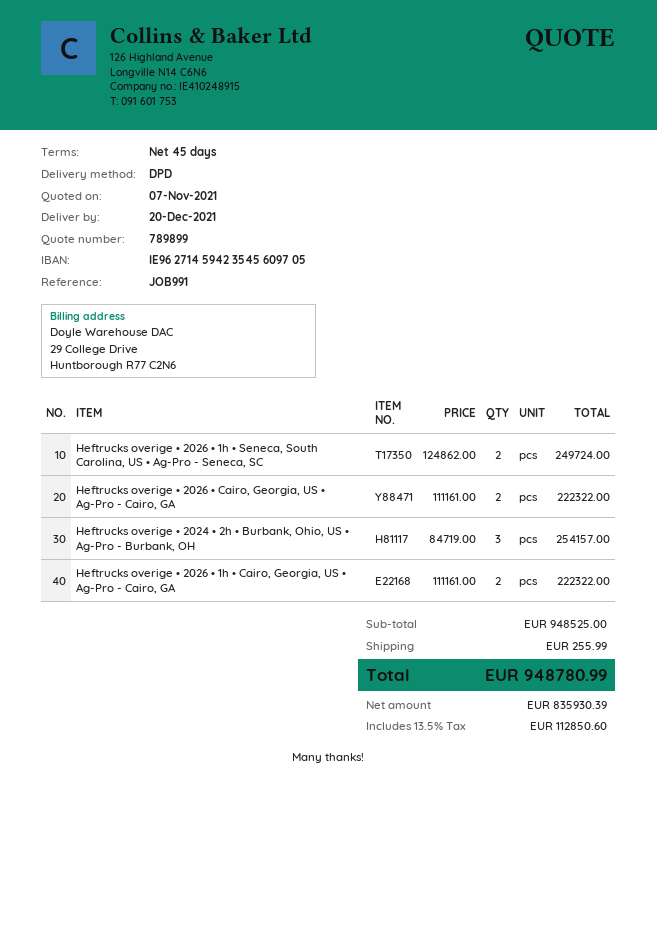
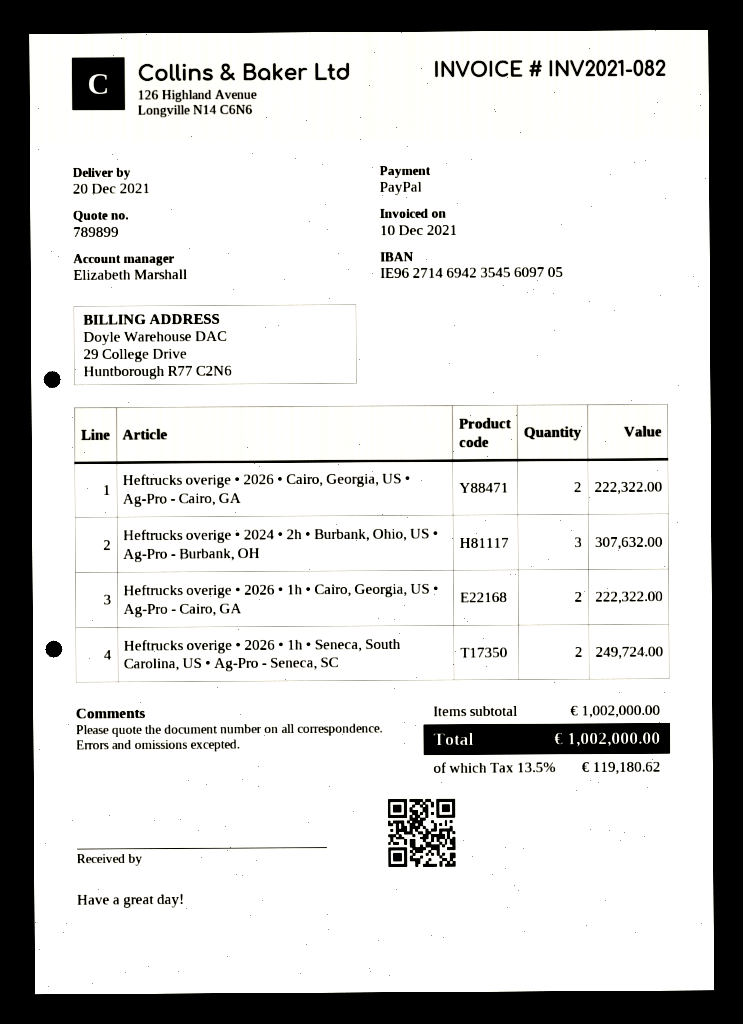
bank account: IE96271459423545609705 -> IE96271469423545609705
Heftrucks overige • 2024 • 2h • Burbank, Ohio, US • Ag-Pro - Burbank, OH: 3 for 254157.00 -> 3 for 307632.00
subtotal: 948525.00 -> 1002000.00
shipping: 255.99 -> none
tax: 13.5% = 112850.60 -> 13.5% = 119180.62
total: 948780.99 -> 1002000.00

